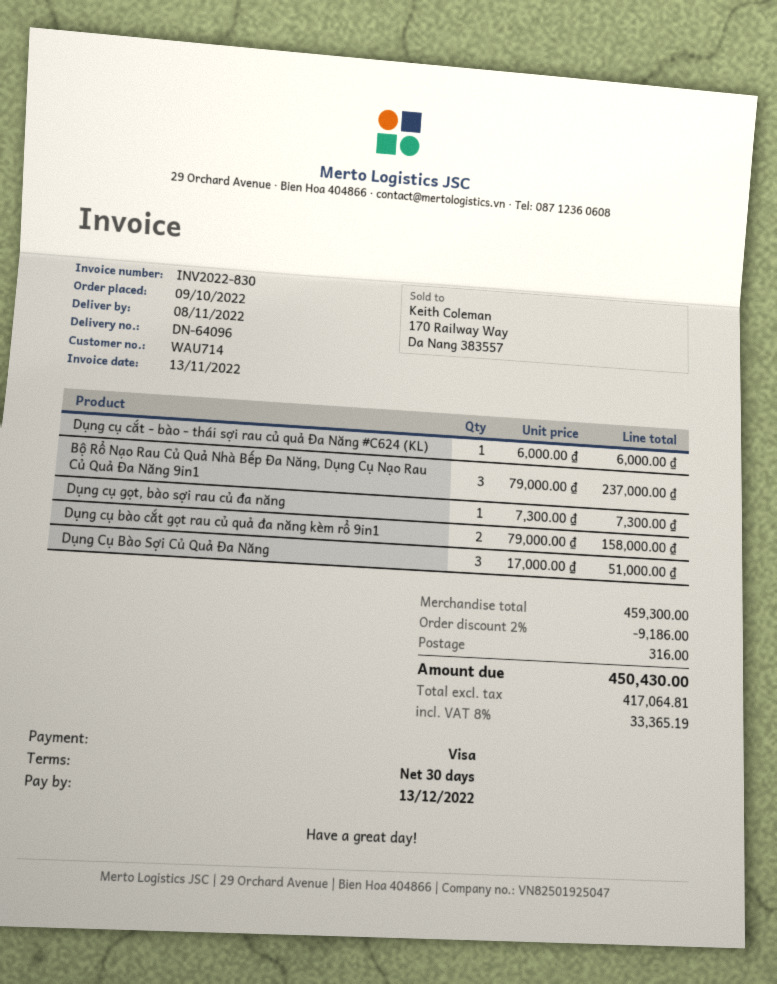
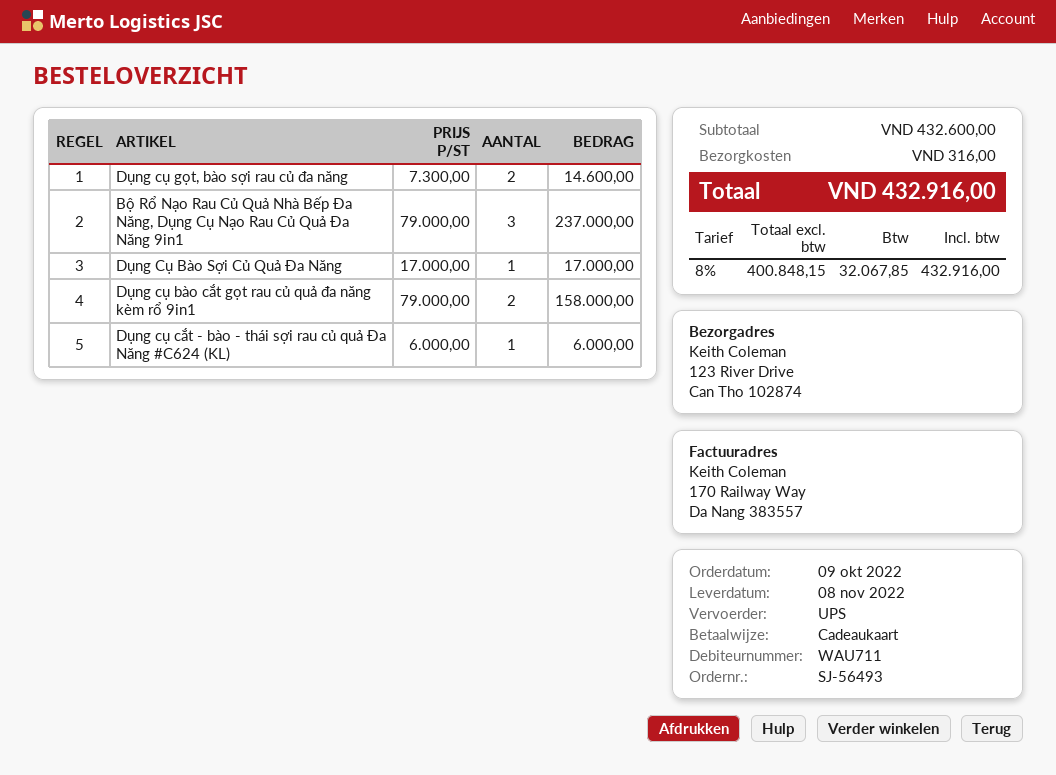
customer number: WAU714 -> WAU711
payment method: Visa -> gift card
Dụng cụ gọt, bào sợi rau củ đa năng: 1 x 7300.00 = 7300.00 -> 2 x 7300.00 = 14600.00
Dụng Cụ Bào Sợi Củ Quả Đa Năng: 3 x 17000.00 = 51000.00 -> 1 x 17000.00 = 17000.00
subtotal: 459300.00 -> 432600.00
discount: 2% = 9186.00 -> none
net: 417064.81 -> 400848.15
tax: 8% = 33365.19 -> 8% = 32067.85
total: 450430.00 -> 432916.00

